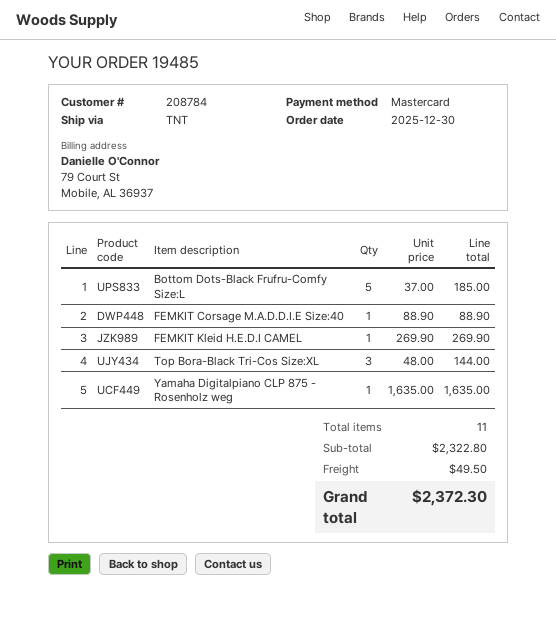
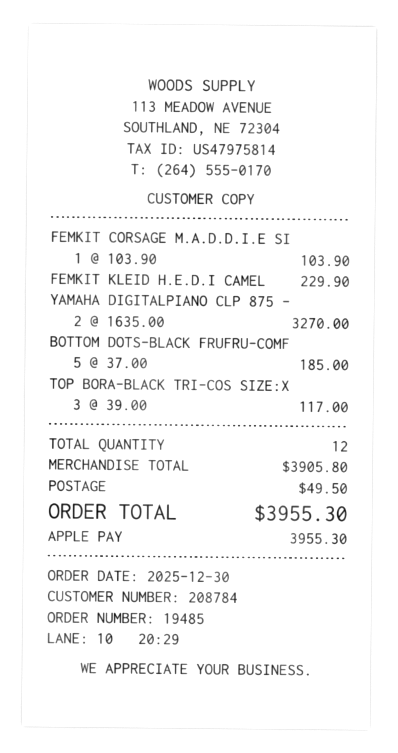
payment method: Mastercard -> Apple Pay
FEMKIT Corsage M.A.D.D.I.E Size:40: 1 x 88.90 = 88.90 -> 1 x 103.90 = 103.90
FEMKIT Kleid H.E.D.I CAMEL: 1 x 269.90 = 269.90 -> 1 x 229.90 = 229.90
Top Bora-Black Tri-Cos Size:XL: 3 x 48.00 = 144.00 -> 3 x 39.00 = 117.00
Yamaha Digitalpiano CLP 875 - Rosenholz weg: 1 x 1635.00 = 1635.00 -> 2 x 1635.00 = 3270.00
total quantity: 11 -> 12
subtotal: 2322.80 -> 3905.80
total: 2372.30 -> 3955.30

